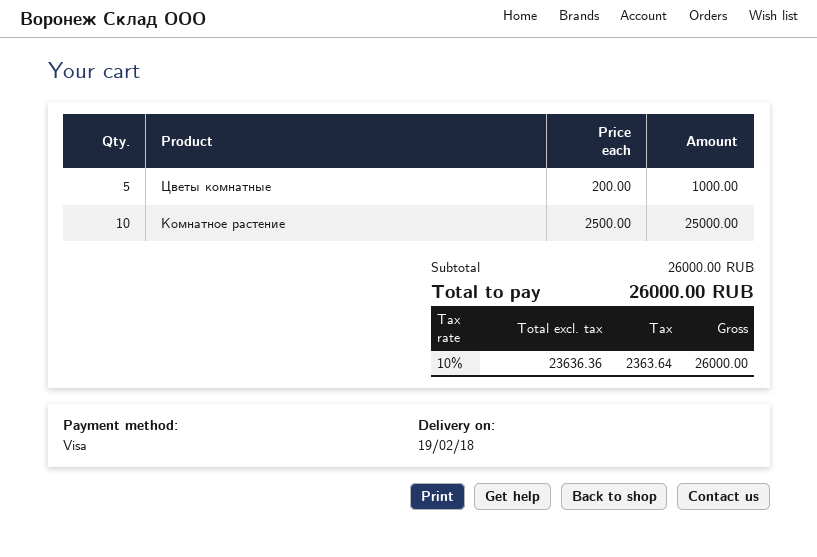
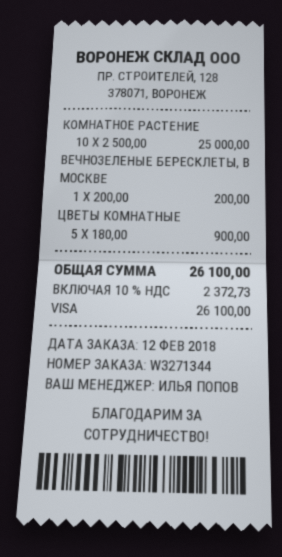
Цветы комнатные: 5 x 200.00 = 1000.00 -> 5 x 180.00 = 900.00
ВЕЧНОЗЕЛЕНЫЕ БЕРЕСКЛЕТЫ, В МОСКВЕ: none -> 1 x 200.00 = 200.00
tax: 10% = 2363.64 -> 10% = 2372.73
total: 26000.00 -> 26100.00

